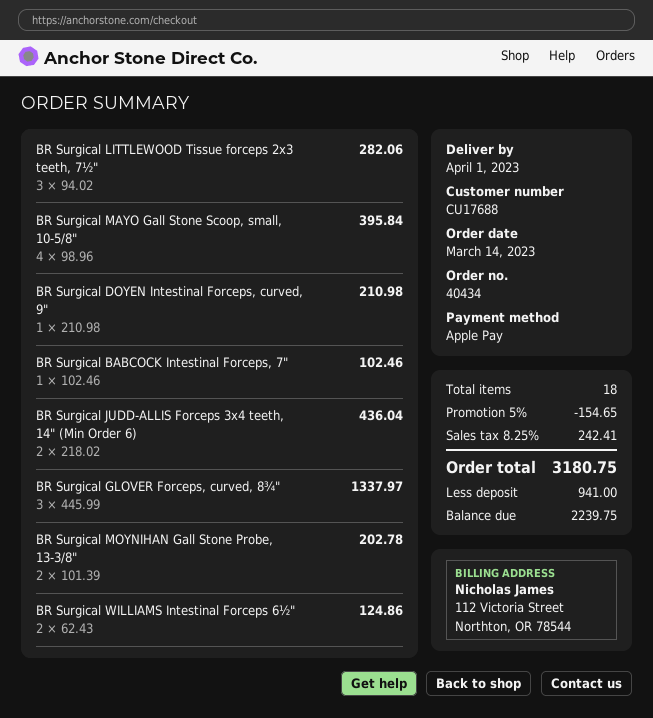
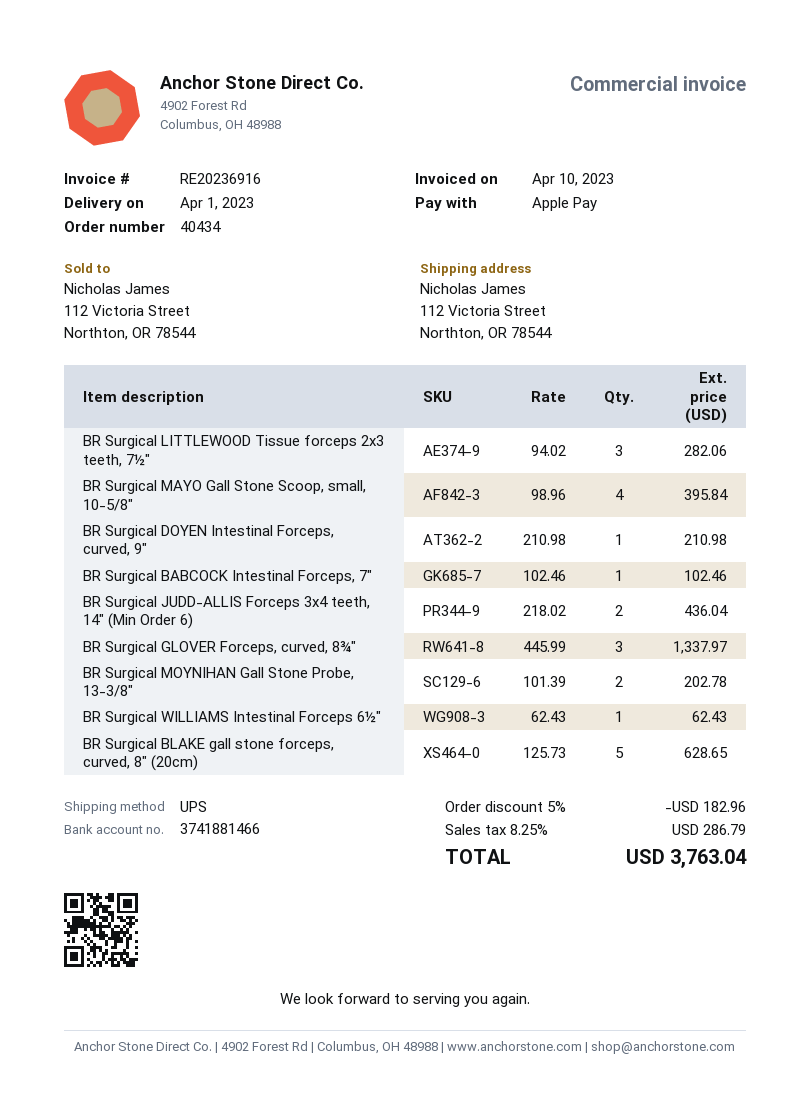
BR Surgical WILLIAMS Intestinal Forceps 6½": 2 x 62.43 = 124.86 -> 1 x 62.43 = 62.43
BR Surgical BLAKE gall stone forceps, curved, 8" (20cm): none -> 5 x 125.73 = 628.65
discount: 5% = 154.65 -> 5% = 182.96
tax: 8.25% = 242.41 -> 8.25% = 286.79
total: 3180.75 -> 3763.04

